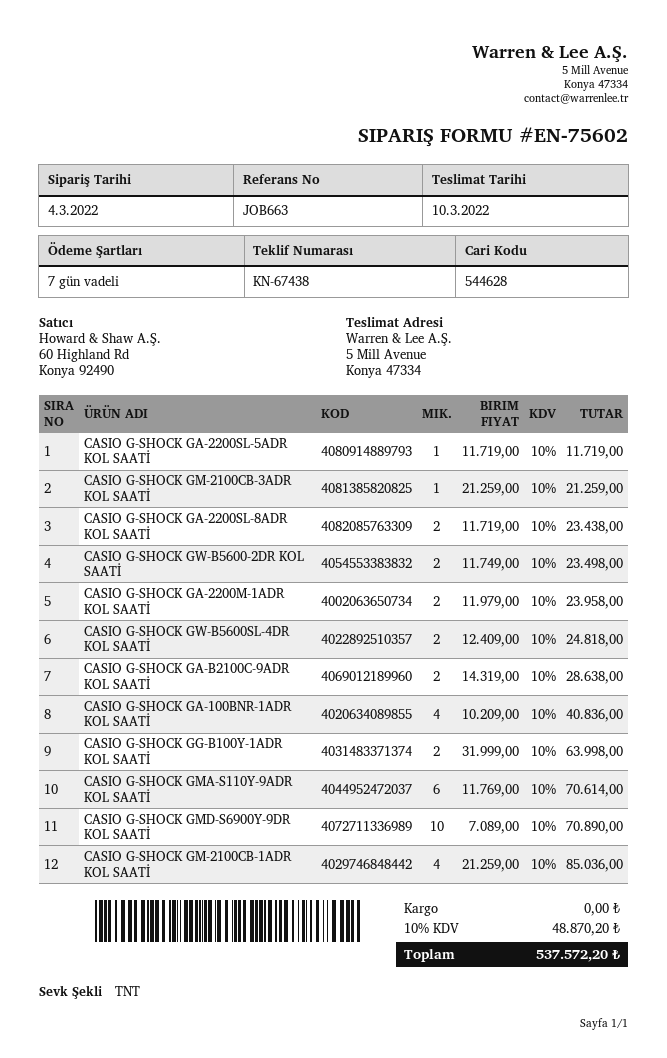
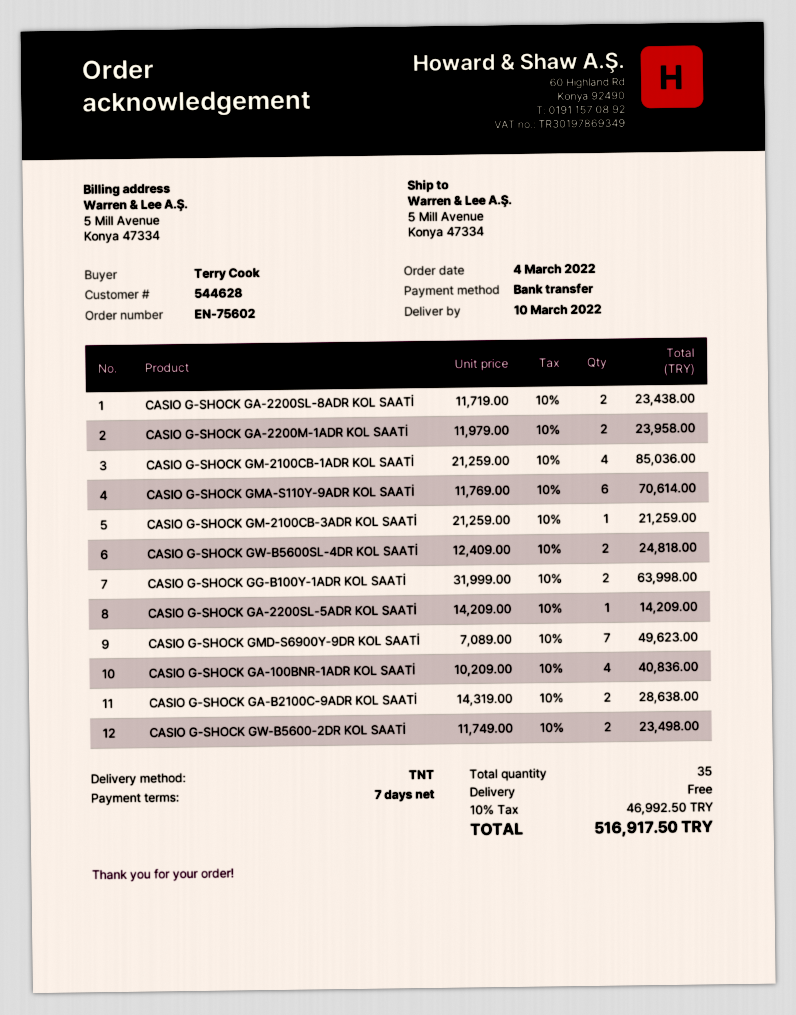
CASIO G-SHOCK GA-2200SL-5ADR KOL SAATİ: 1 x 11719.00 = 11719.00 -> 1 x 14209.00 = 14209.00
CASIO G-SHOCK GMD-S6900Y-9DR KOL SAATİ: 10 x 7089.00 = 70890.00 -> 7 x 7089.00 = 49623.00
tax: 10% = 48870.20 -> 10% = 46992.50
total: 537572.20 -> 516917.50

